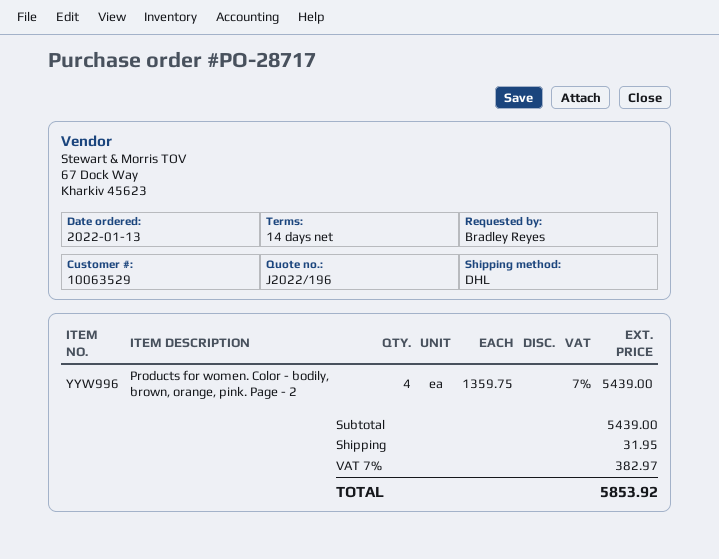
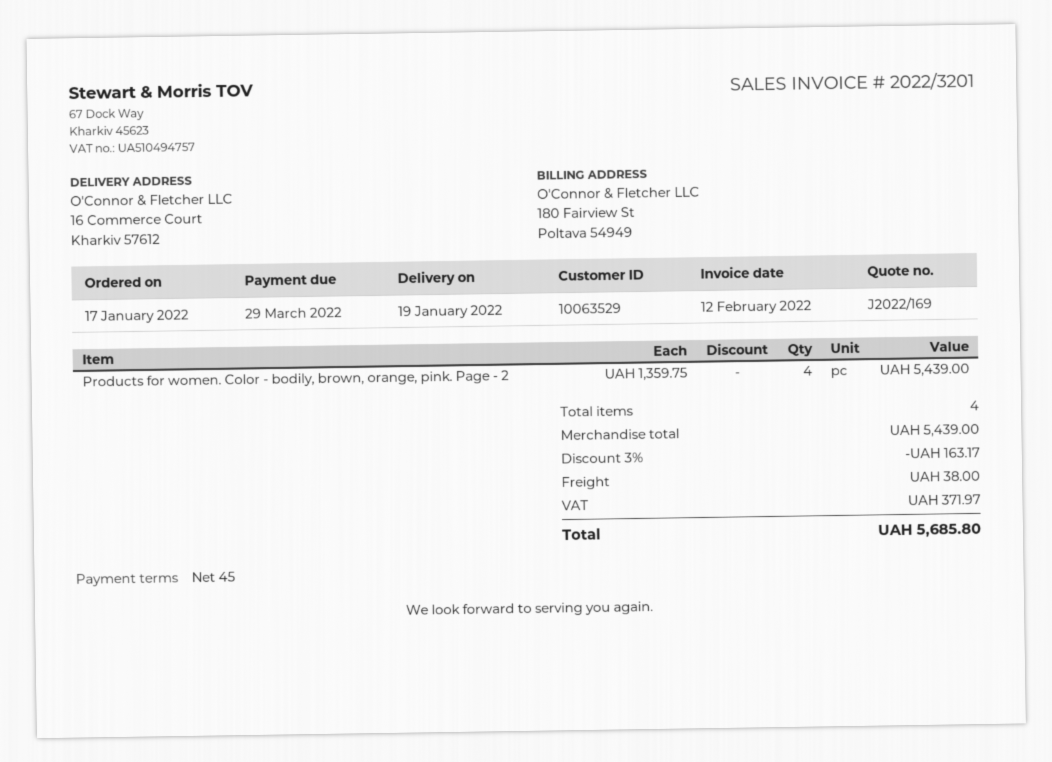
quote number: J2022/196 -> J2022/169
order date: 2022-01-13 -> 2022-01-17
payment terms: 14 days -> 45 days
discount: none -> 3% = 163.17
shipping: 31.95 -> 38.00
tax: 382.97 -> 371.97
total: 5853.92 -> 5685.80

